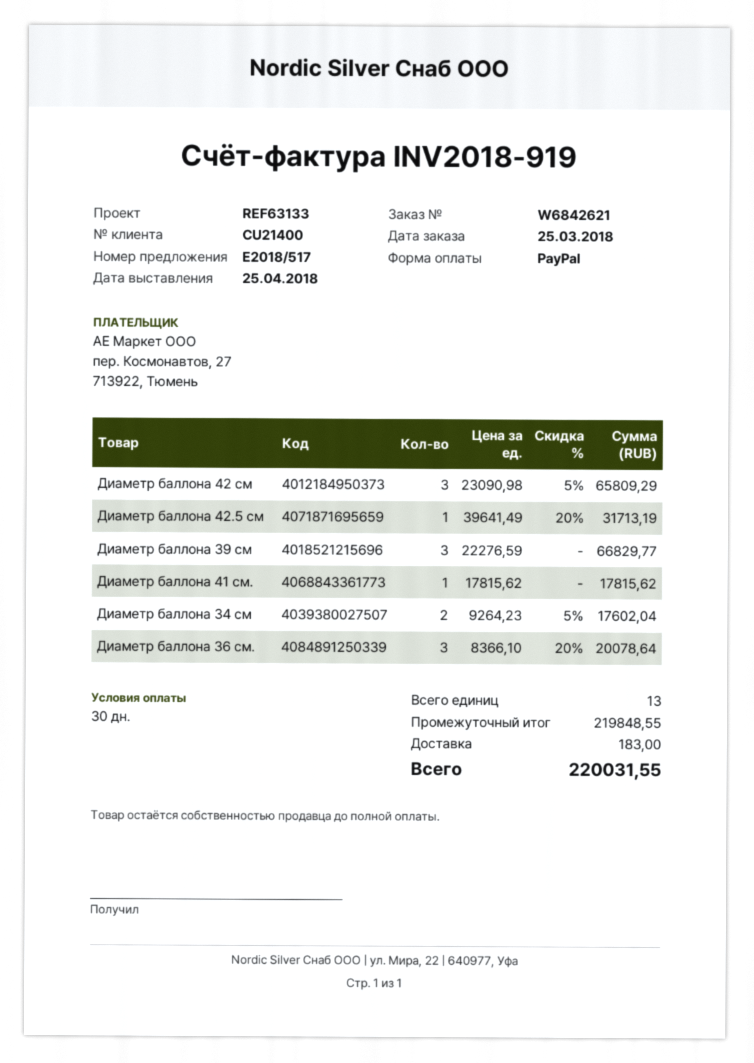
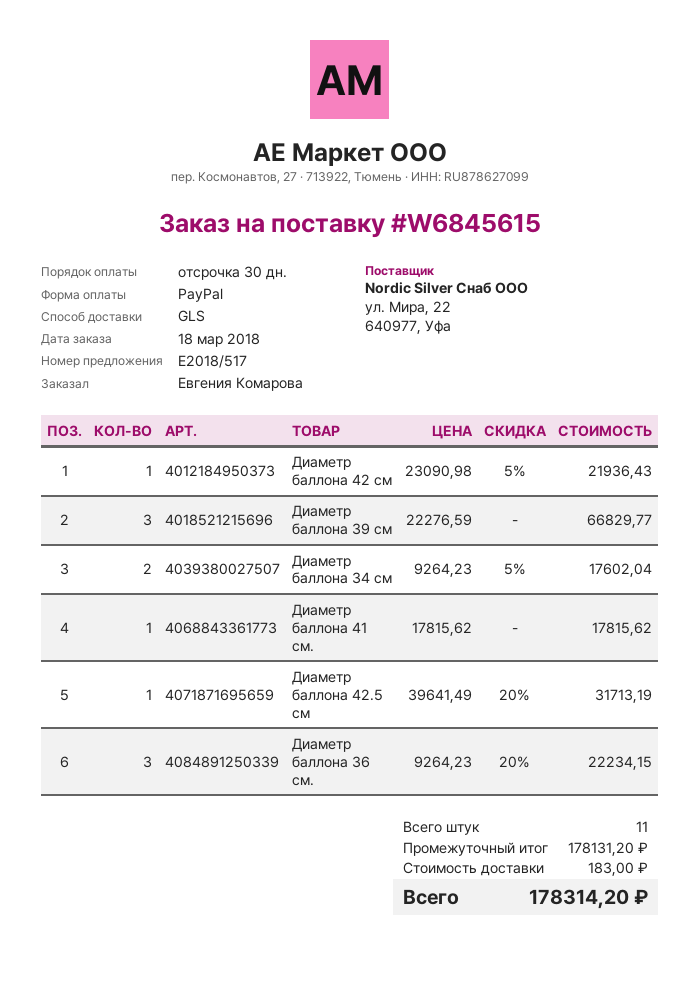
order number: W6842621 -> W6845615
order date: 2018-03-25 -> 2018-03-18
Диаметр баллона 42 см: 3 x 23090.98 - 5% = 65809.29 -> 1 x 23090.98 - 5% = 21936.43
Диаметр баллона 36 см.: 3 x 8366.10 - 20% = 20078.64 -> 3 x 9264.23 - 20% = 22234.15
total quantity: 13 -> 11
subtotal: 219848.55 -> 178131.20
total: 220031.55 -> 178314.20

